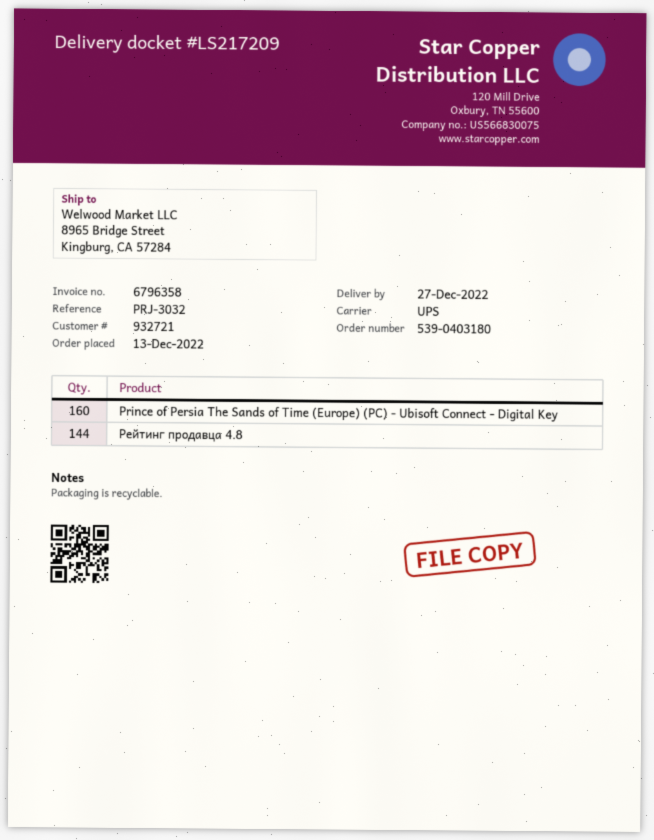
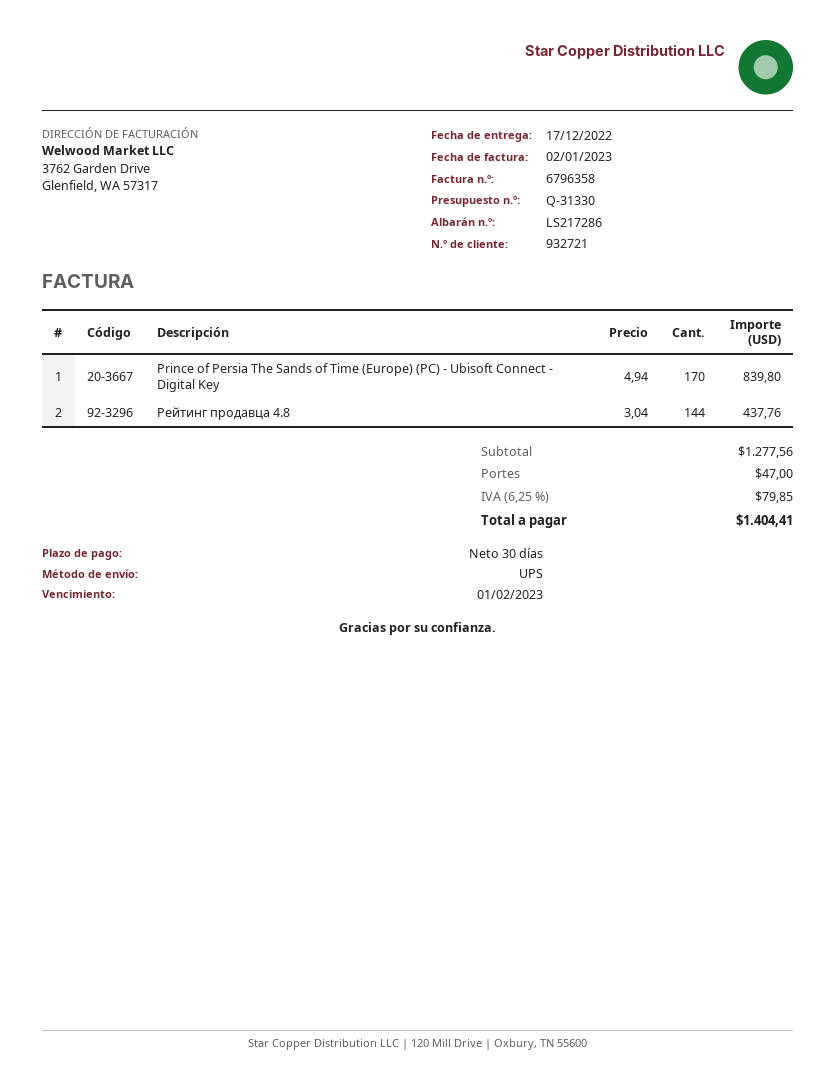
delivery note number: LS217209 -> LS217286
delivery date: 2022-12-27 -> 2022-12-17
Prince of Persia The Sands of Time (Europe) (PC) - Ubisoft Connect - Digital Key: 160 -> 170

